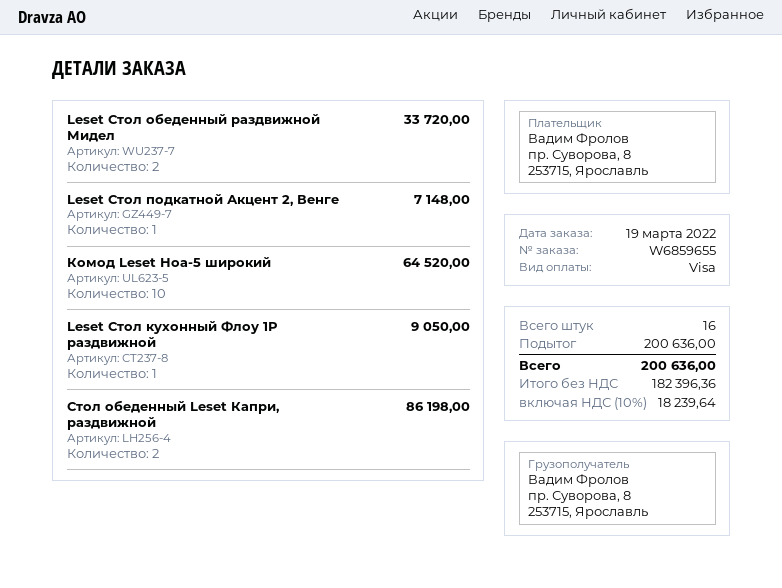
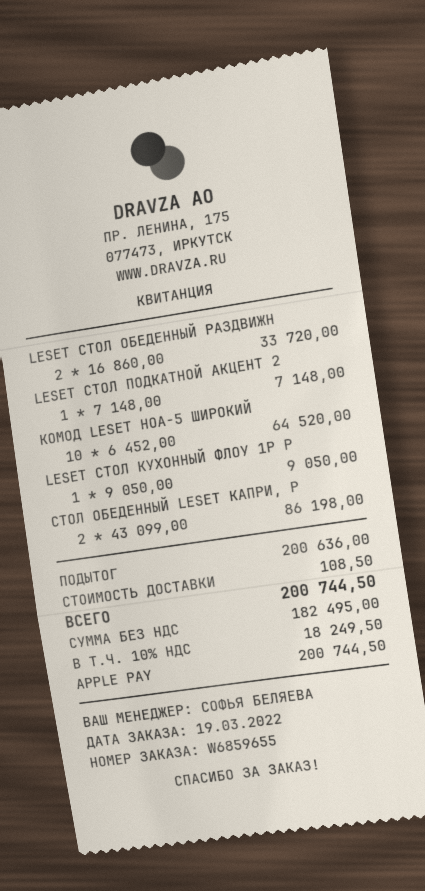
payment method: Visa -> Apple Pay
shipping: none -> 108.50
net: 182396.36 -> 182495.00
tax: 10% = 18239.64 -> 10% = 18249.50
total: 200636.00 -> 200744.50

